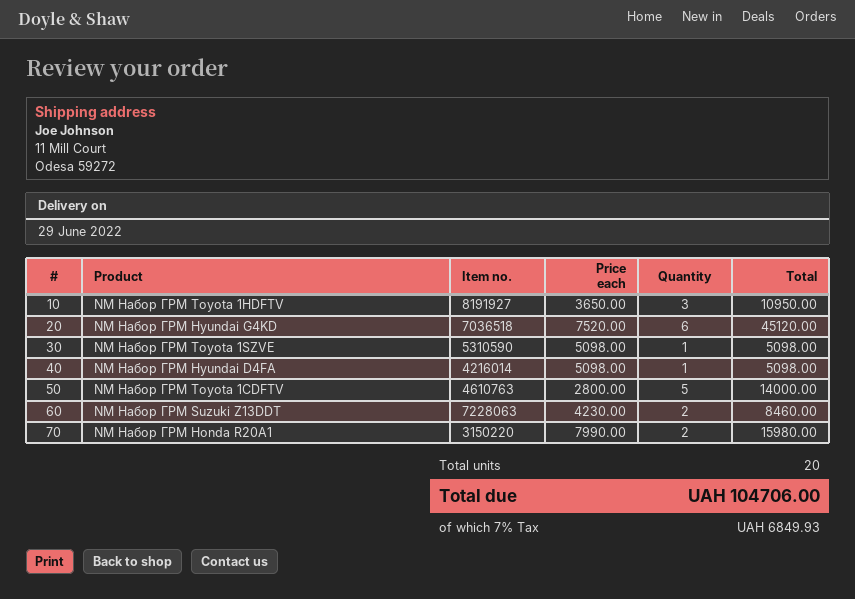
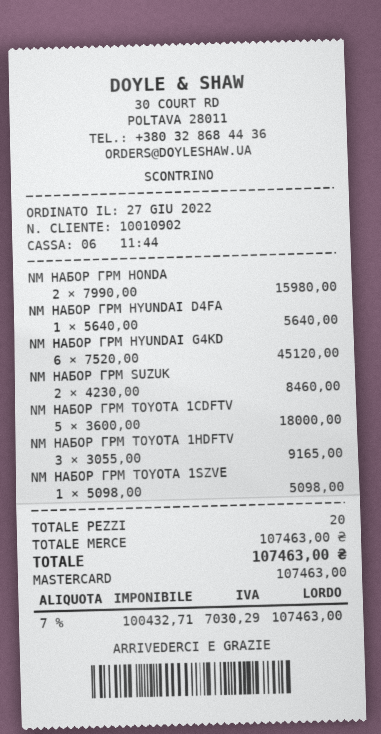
NM Набор ГРМ Toyota 1HDFTV: 3 x 3650.00 = 10950.00 -> 3 x 3055.00 = 9165.00
NM Набор ГРМ Hyundai D4FA: 1 x 5098.00 = 5098.00 -> 1 x 5640.00 = 5640.00
NM Набор ГРМ Toyota 1CDFTV: 5 x 2800.00 = 14000.00 -> 5 x 3600.00 = 18000.00
tax: 7% = 6849.93 -> 7% = 7030.29
total: 104706.00 -> 107463.00

